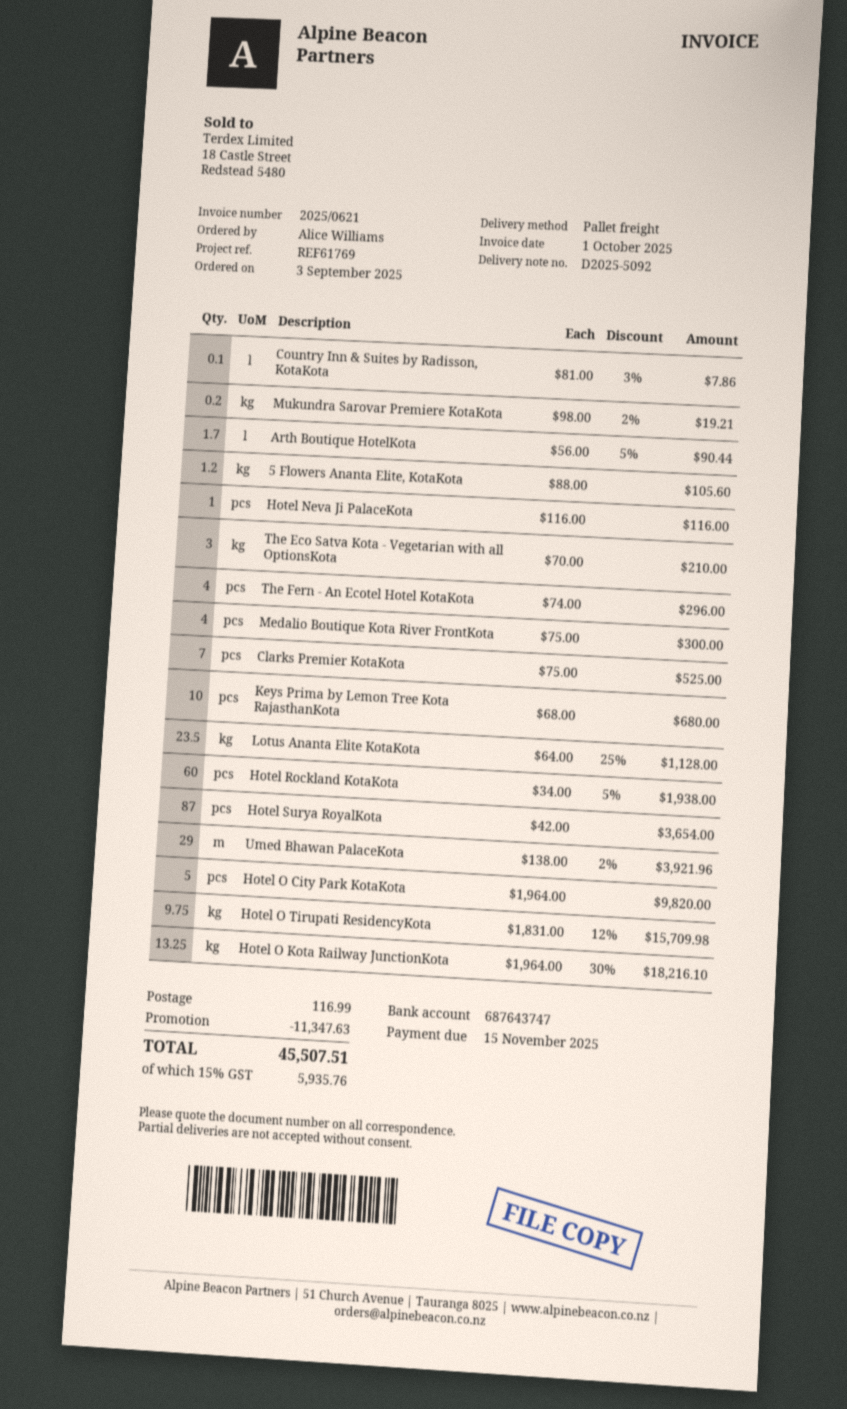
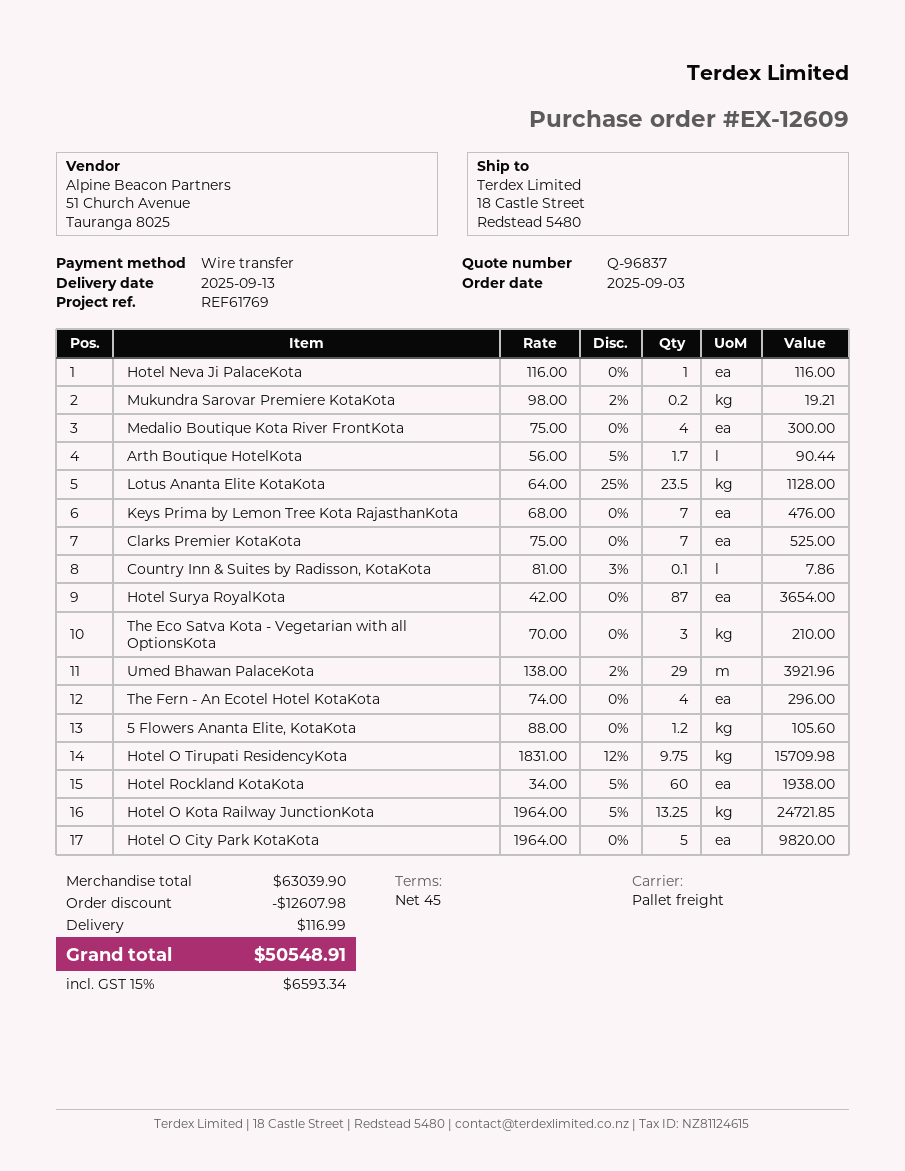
Keys Prima by Lemon Tree Kota RajasthanKota: 10 x 68.00 = 680.00 -> 7 x 68.00 = 476.00
Hotel O Kota Railway JunctionKota: 13.25 x 1964.00 - 30% = 18216.10 -> 13.25 x 1964.00 - 5% = 24721.85
discount: 11347.63 -> 12607.98
tax: 15% = 5935.76 -> 15% = 6593.34
total: 45507.51 -> 50548.91

